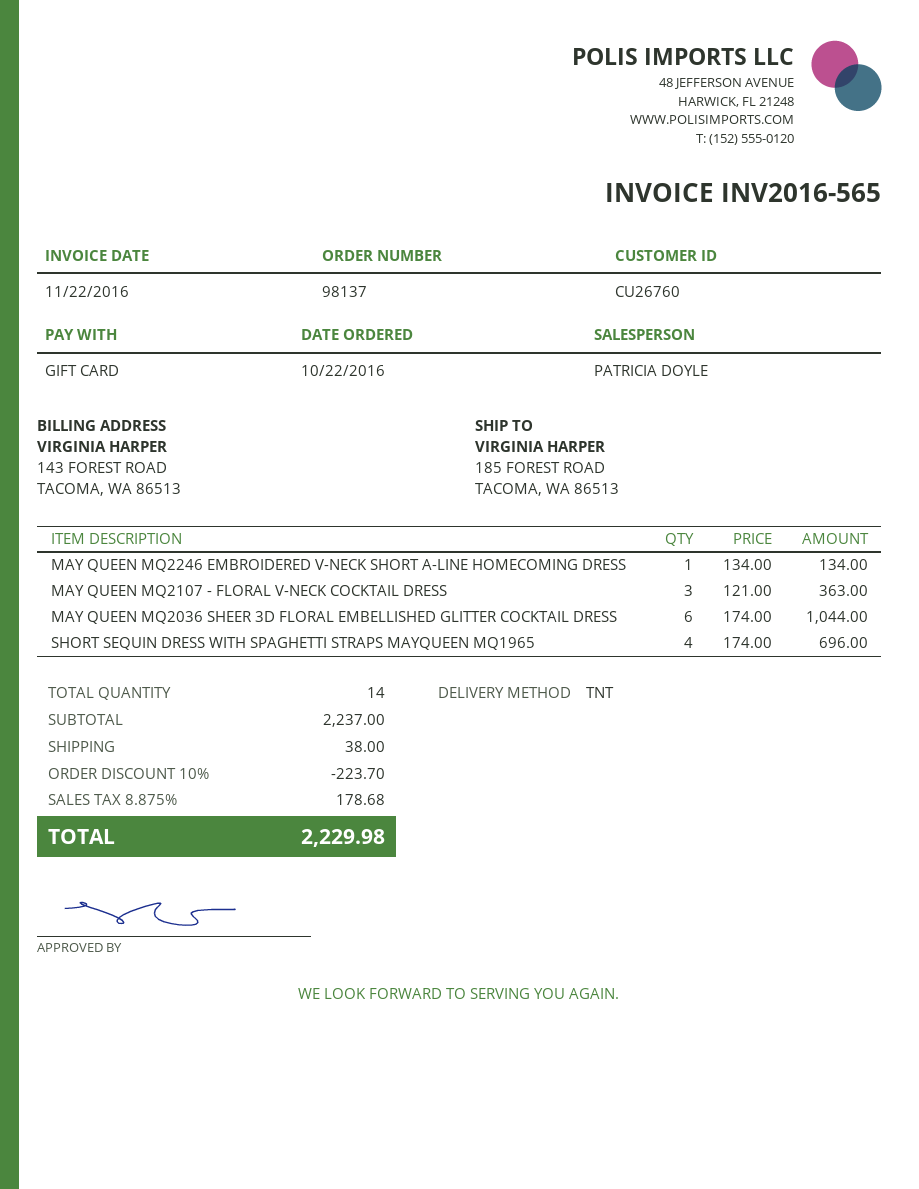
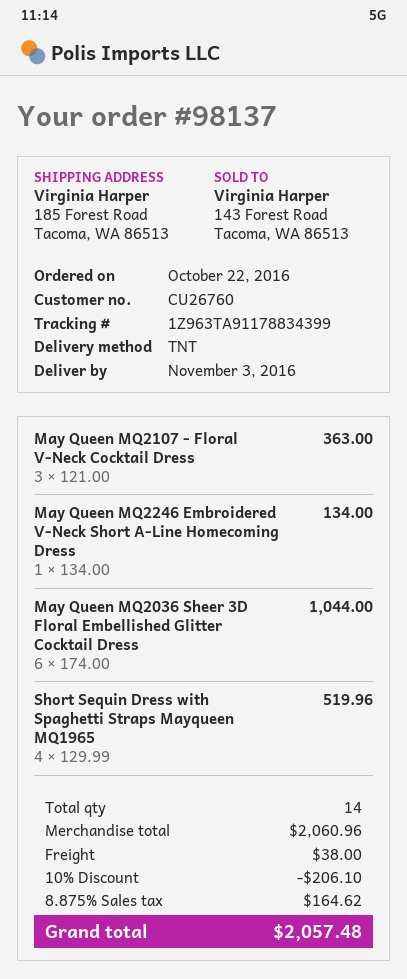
SHORT SEQUIN DRESS WITH SPAGHETTI STRAPS MAYQUEEN MQ1965: 4 x 174.00 = 696.00 -> 4 x 129.99 = 519.96
subtotal: 2237.00 -> 2060.96
discount: 10% = 223.70 -> 10% = 206.10
tax: 8.875% = 178.68 -> 8.875% = 164.62
total: 2229.98 -> 2057.48

